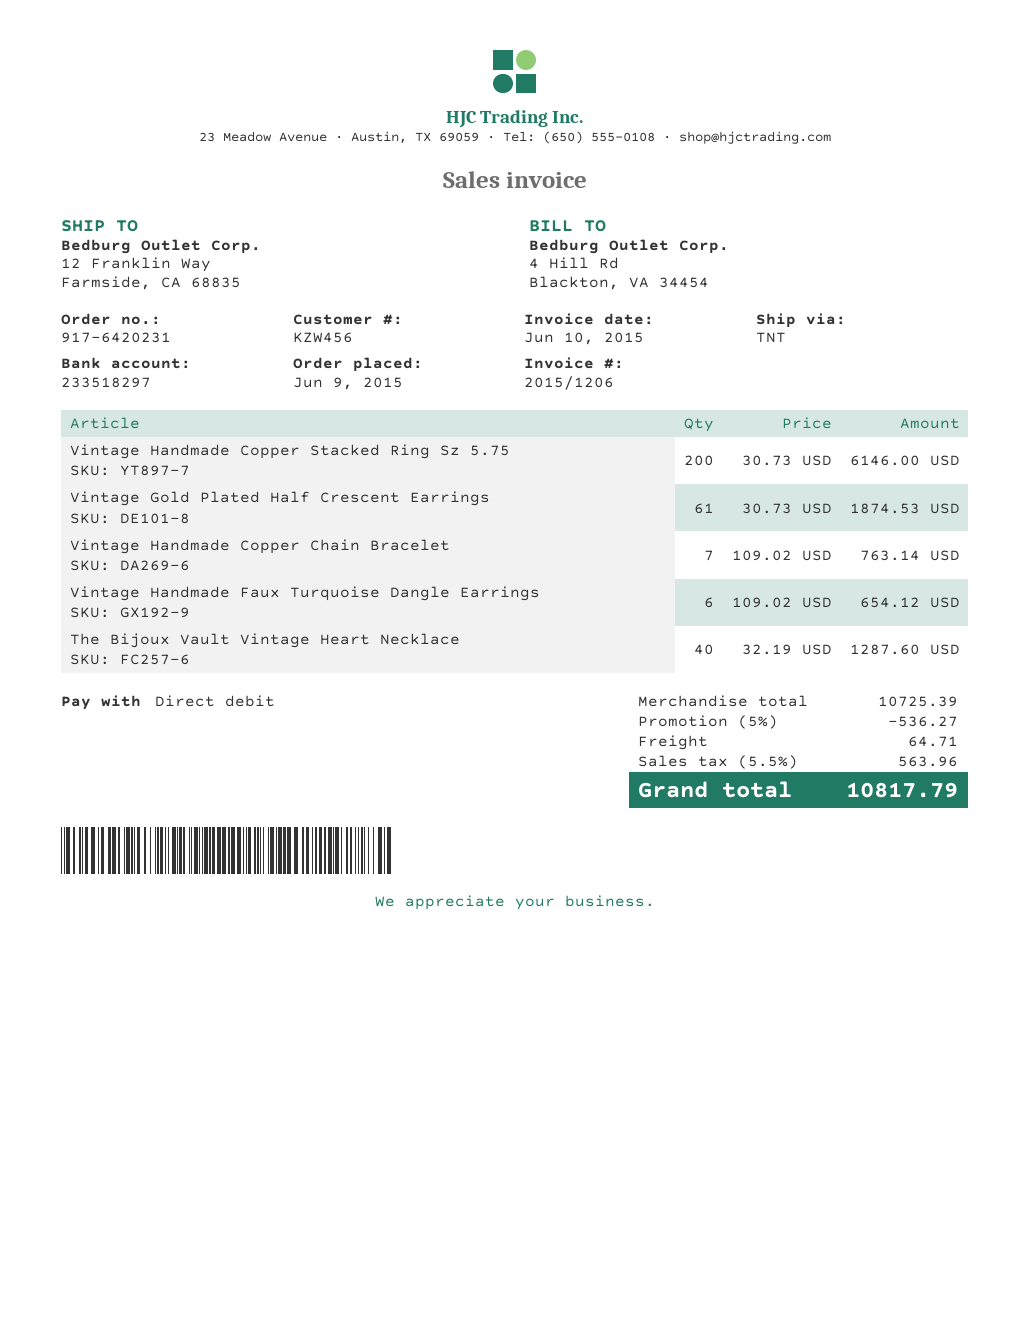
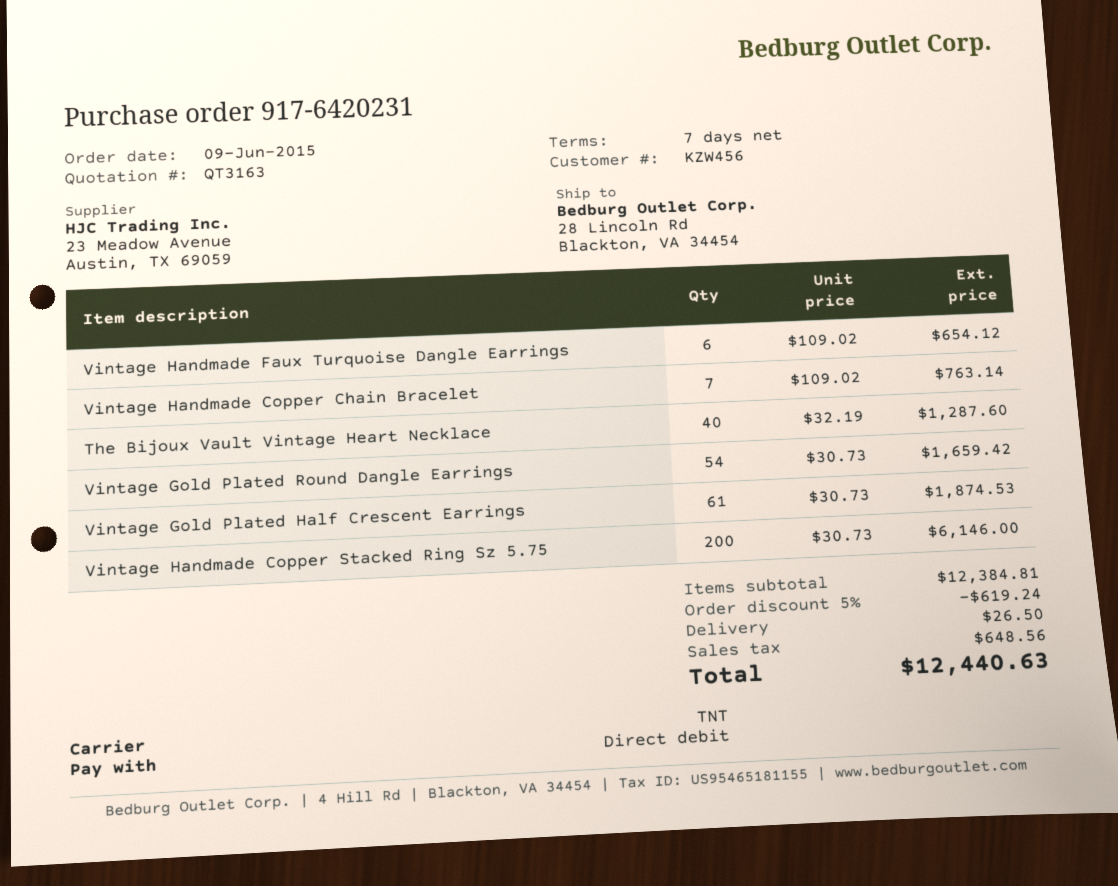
ship to: 12 Franklin Way, Farmside, CA 68835 -> 28 Lincoln Rd, Blackton, VA 34454
Vintage Gold Plated Round Dangle Earrings: none -> 54 x 30.73 = 1659.42
subtotal: 10725.39 -> 12384.81
discount: 5% = 536.27 -> 5% = 619.24
shipping: 64.71 -> 26.50
tax: 563.96 -> 648.56
total: 10817.79 -> 12440.63

